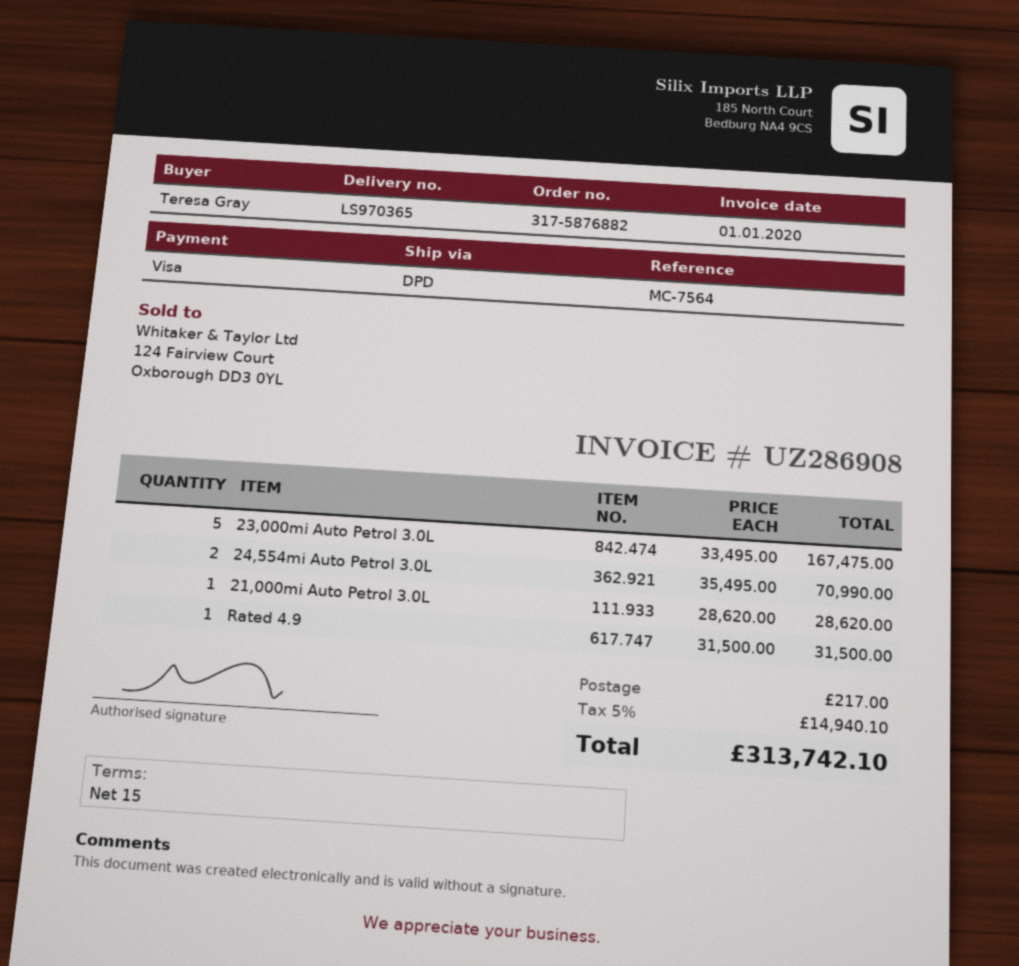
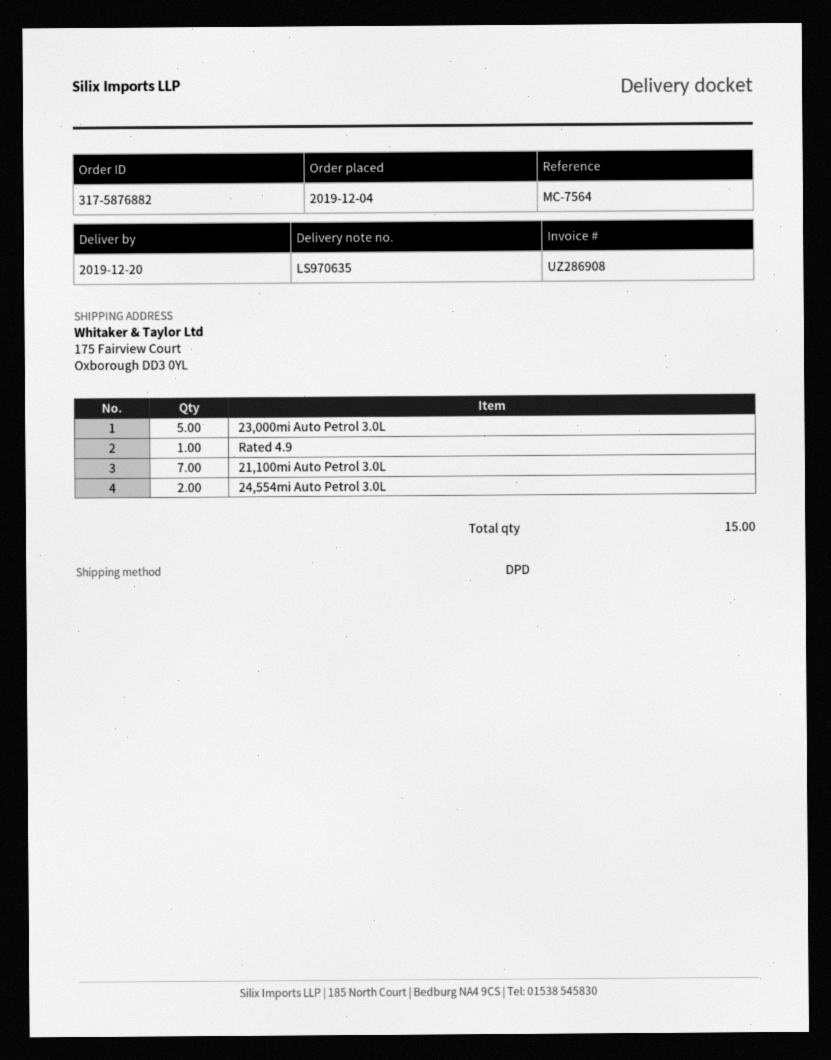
delivery note number: LS970365 -> LS970635
21,000mi Auto Petrol 3.0L: 1 -> none
21,100mi Auto Petrol 3.0L: none -> 7

